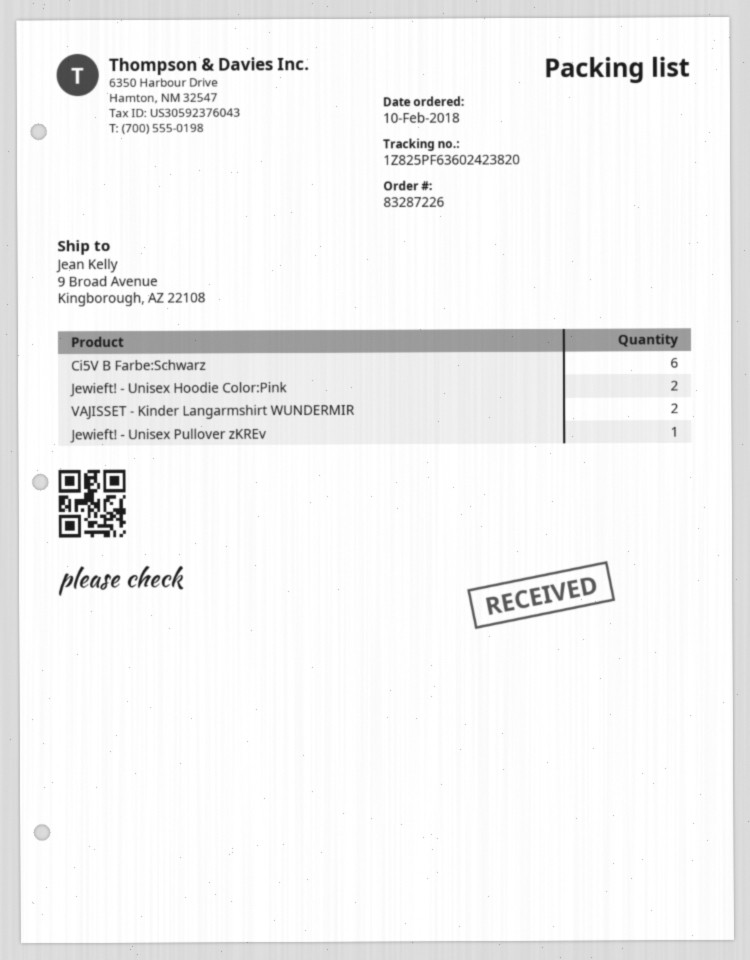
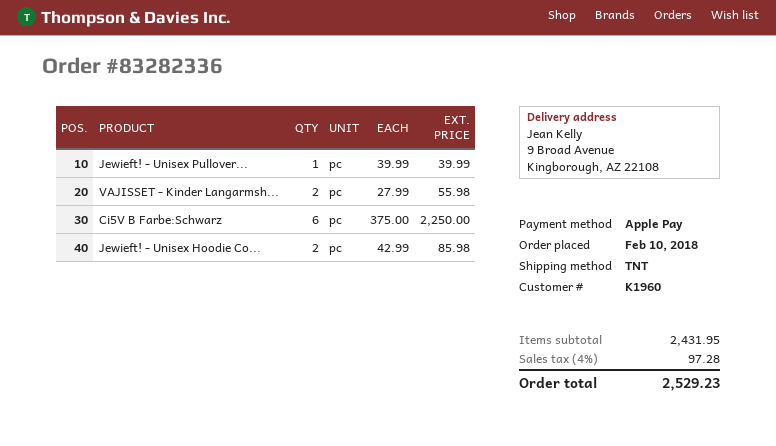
order number: 83287226 -> 83282336

